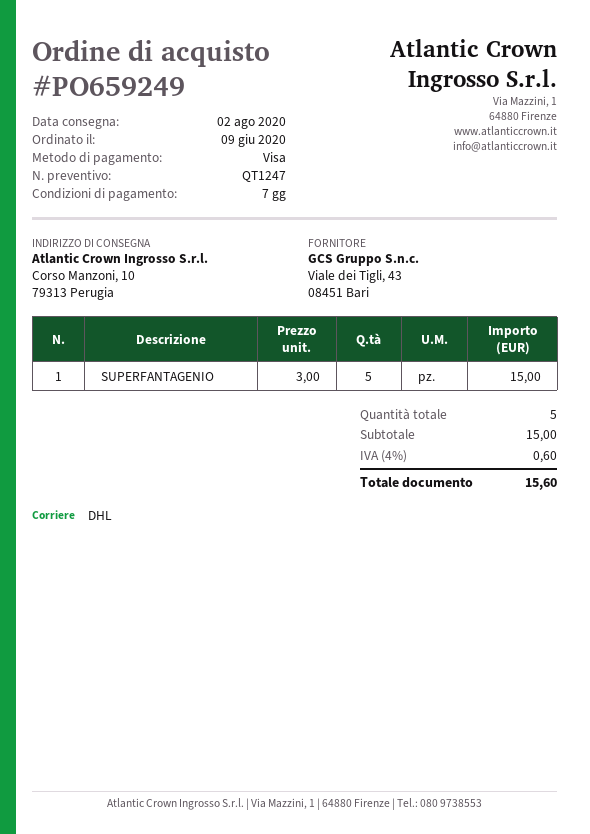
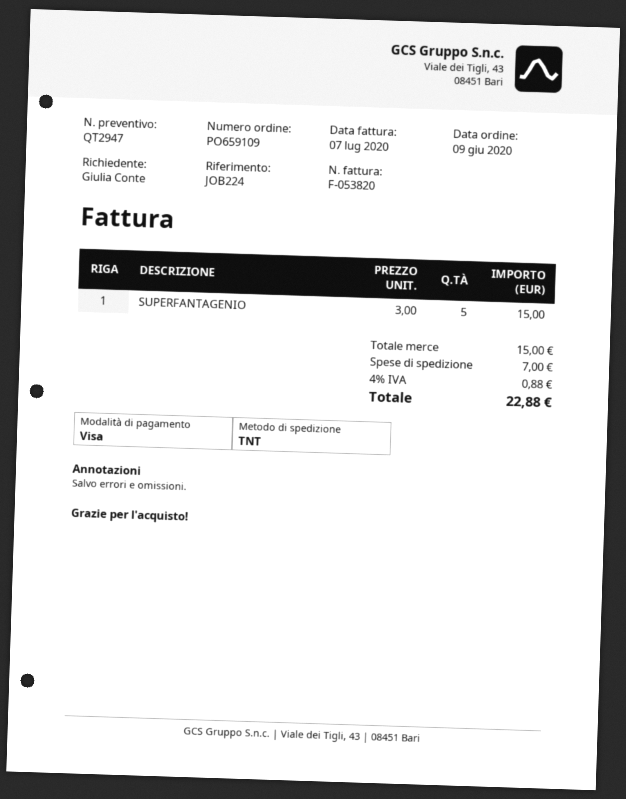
quote number: QT1247 -> QT2947
order number: PO659249 -> PO659109
shipping method: DHL -> TNT
shipping: none -> 7.00
tax: 4% = 0.60 -> 4% = 0.88
total: 15.60 -> 22.88

